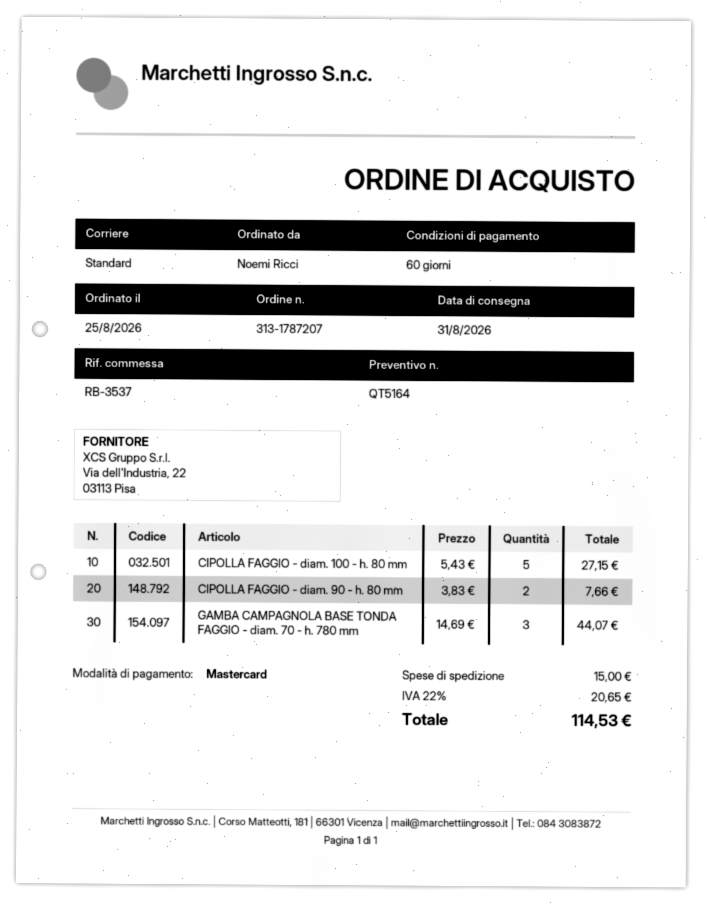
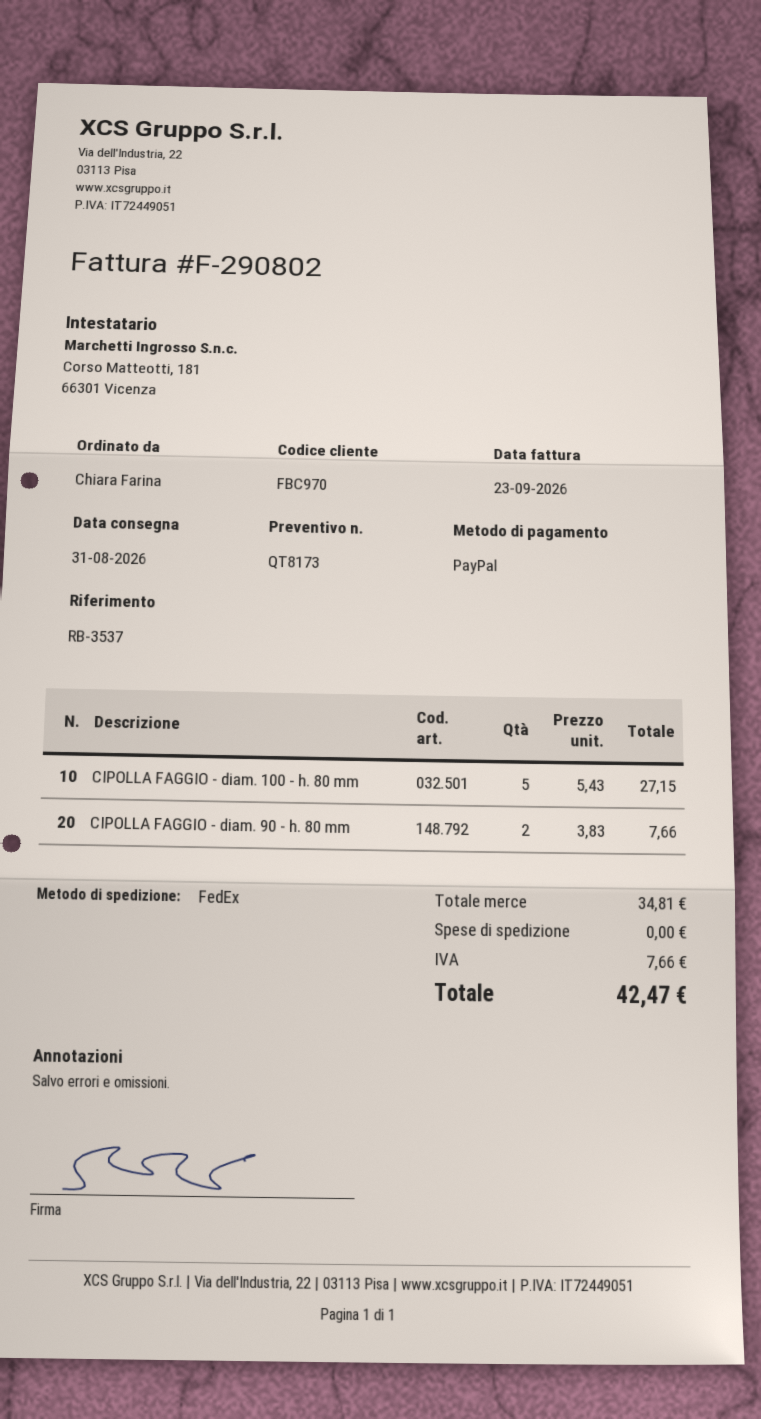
quote number: QT5164 -> QT8173
ordered by: Noemi Ricci -> Chiara Farina
payment method: Mastercard -> PayPal
shipping method: standard -> FedEx
GAMBA CAMPAGNOLA BASE TONDA FAGGIO - diam. 70 - h. 780 mm: 3 x 14.69 = 44.07 -> none
shipping: 15.00 -> 0.00
tax: 20.65 -> 7.66
total: 114.53 -> 42.47

